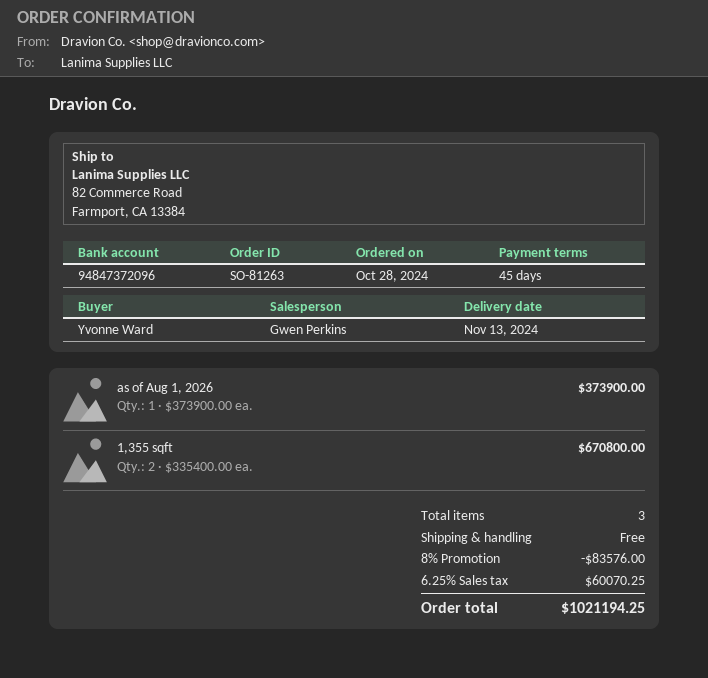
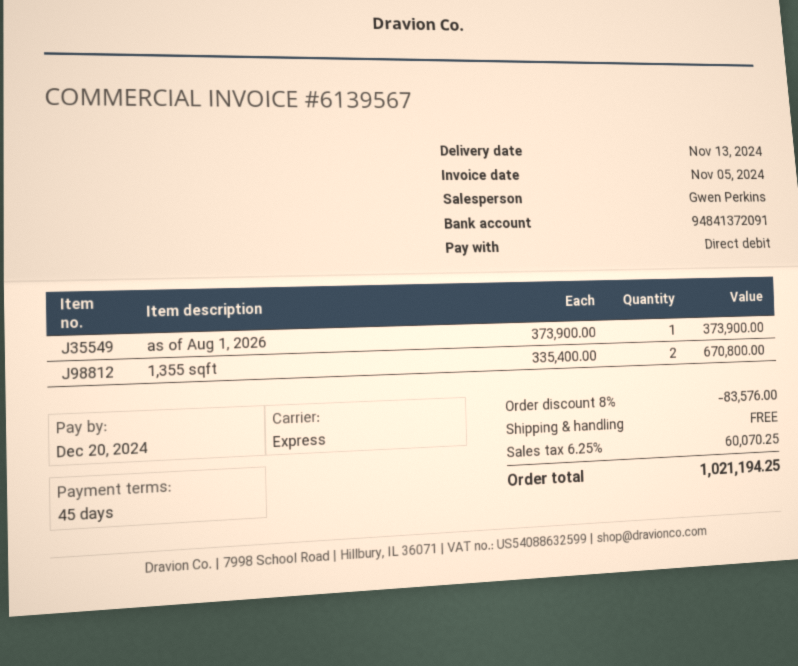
bank account: 94847372096 -> 94841372091

